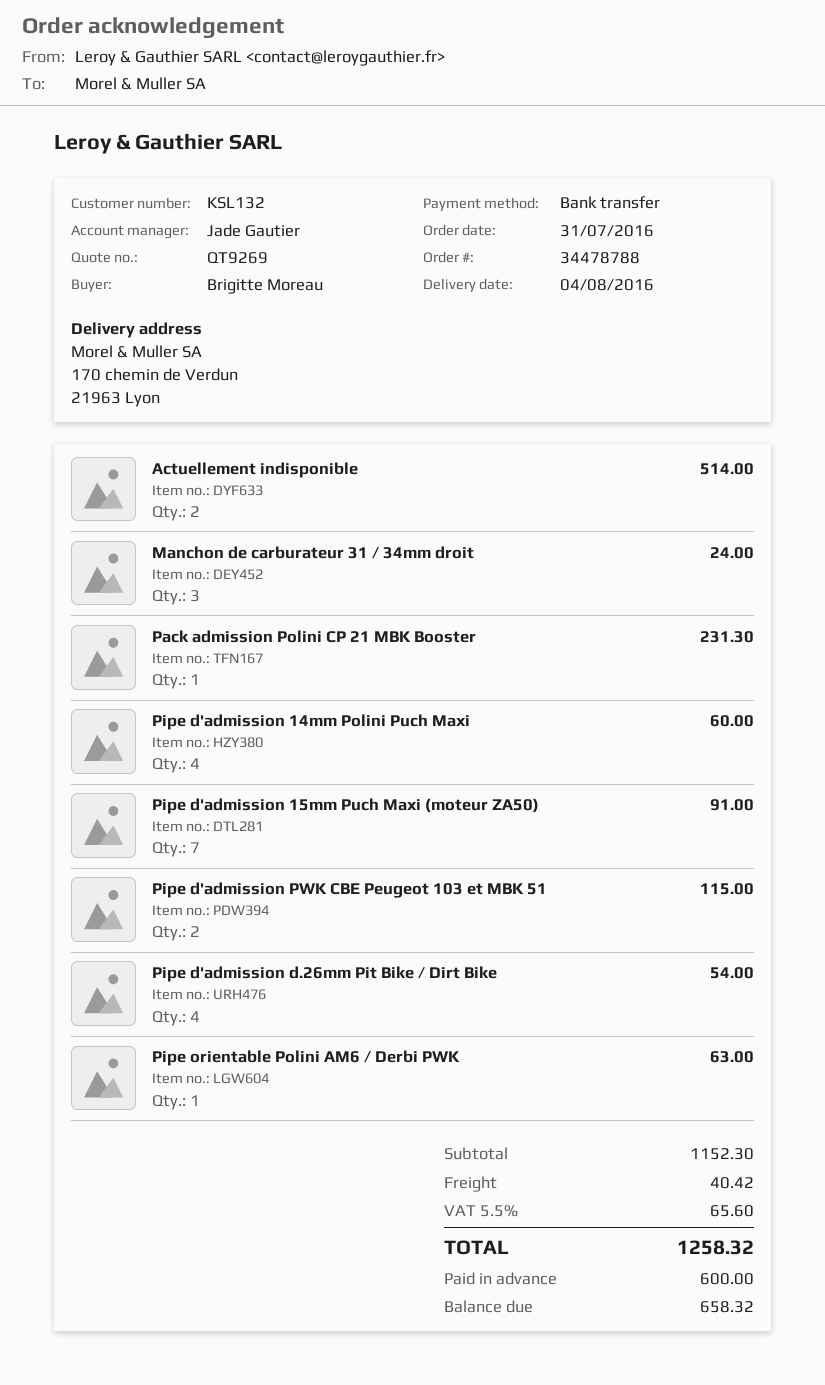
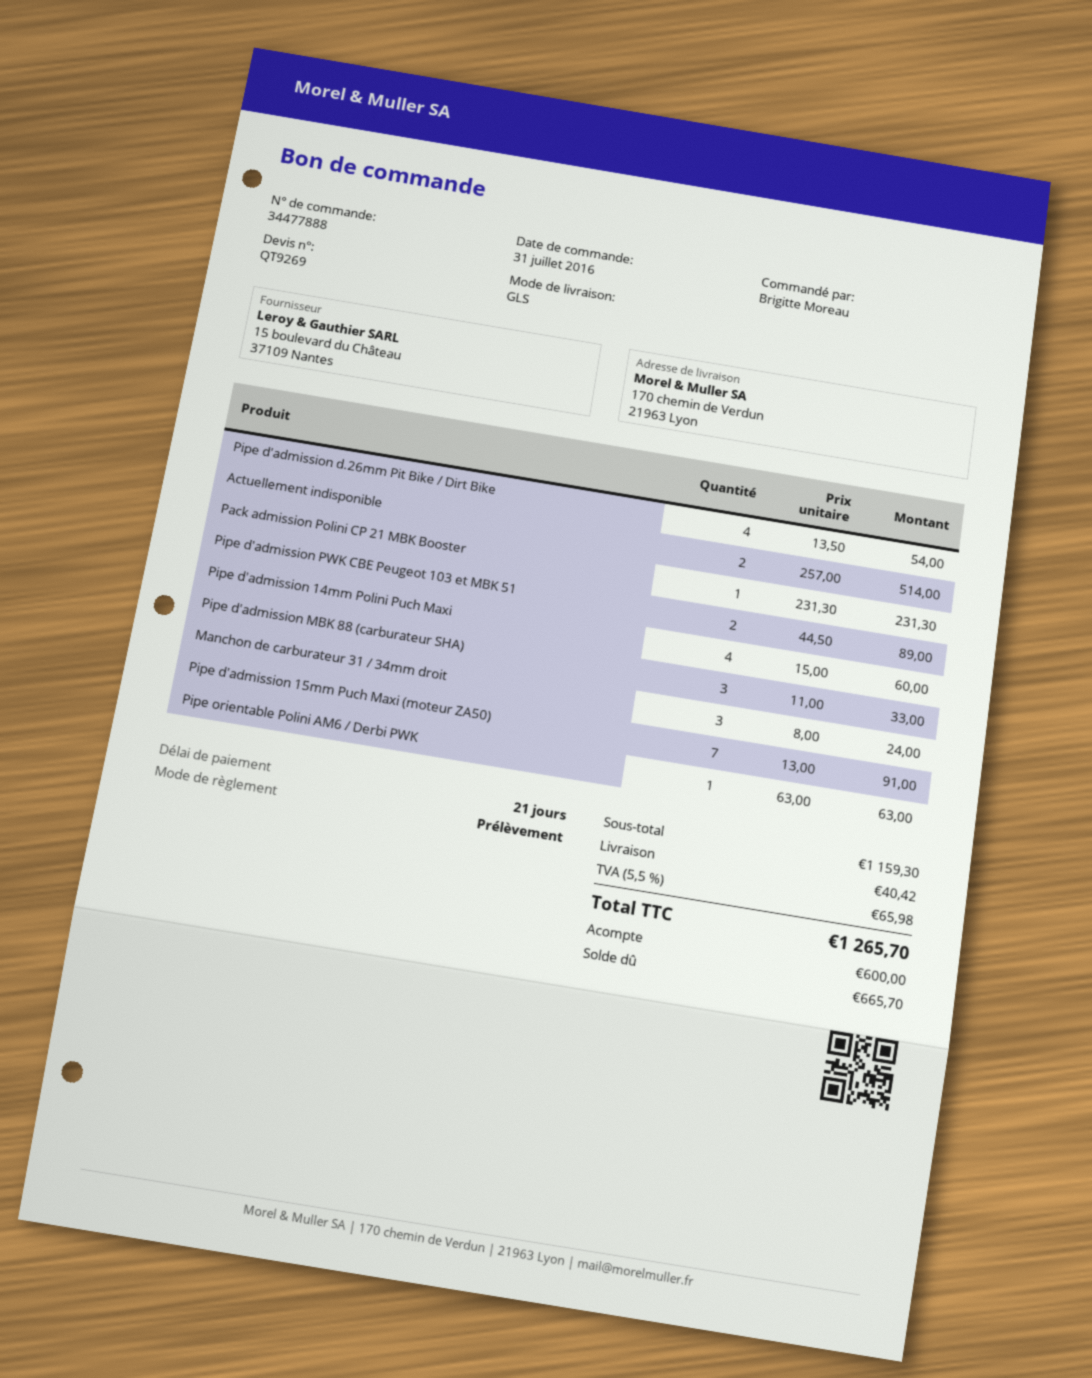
order number: 34478788 -> 34477888
payment method: bank transfer -> direct debit
Pipe d'admission PWK CBE Peugeot 103 et MBK 51: 2 for 115.00 -> 2 for 89.00
Pipe d'admission MBK 88 (carburateur SHA): none -> 3 for 33.00
subtotal: 1152.30 -> 1159.30
tax: 5.5% = 65.60 -> 5.5% = 65.98
total: 1258.32 -> 1265.70
balance: 658.32 -> 665.70

